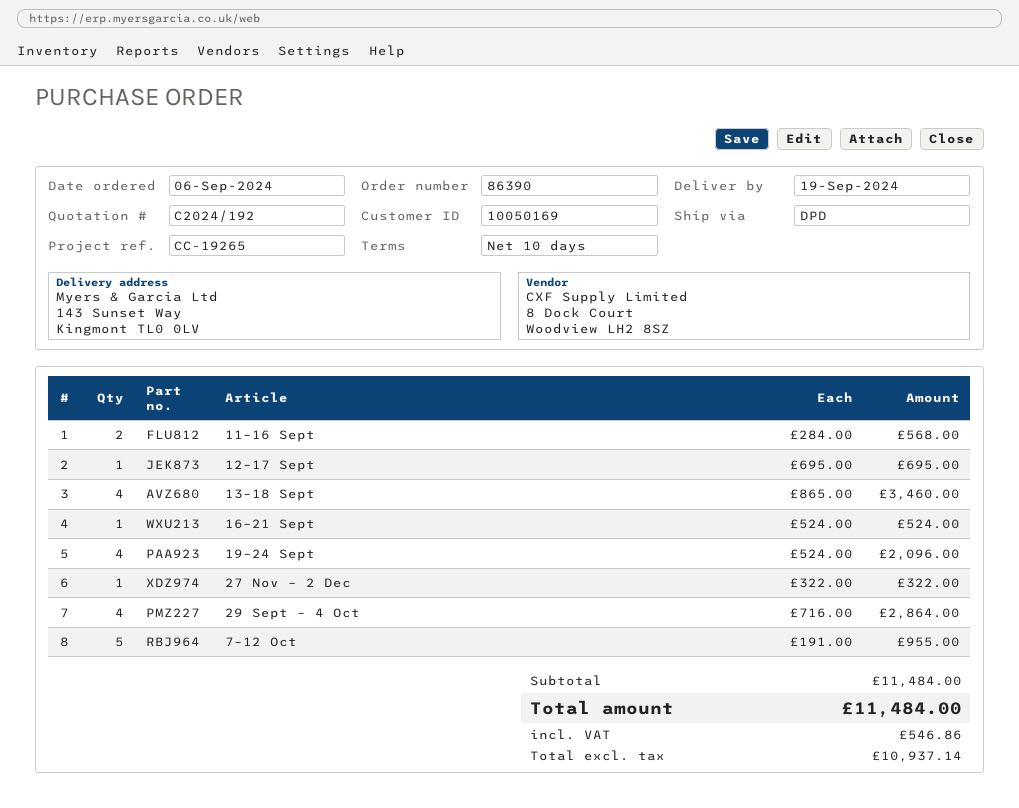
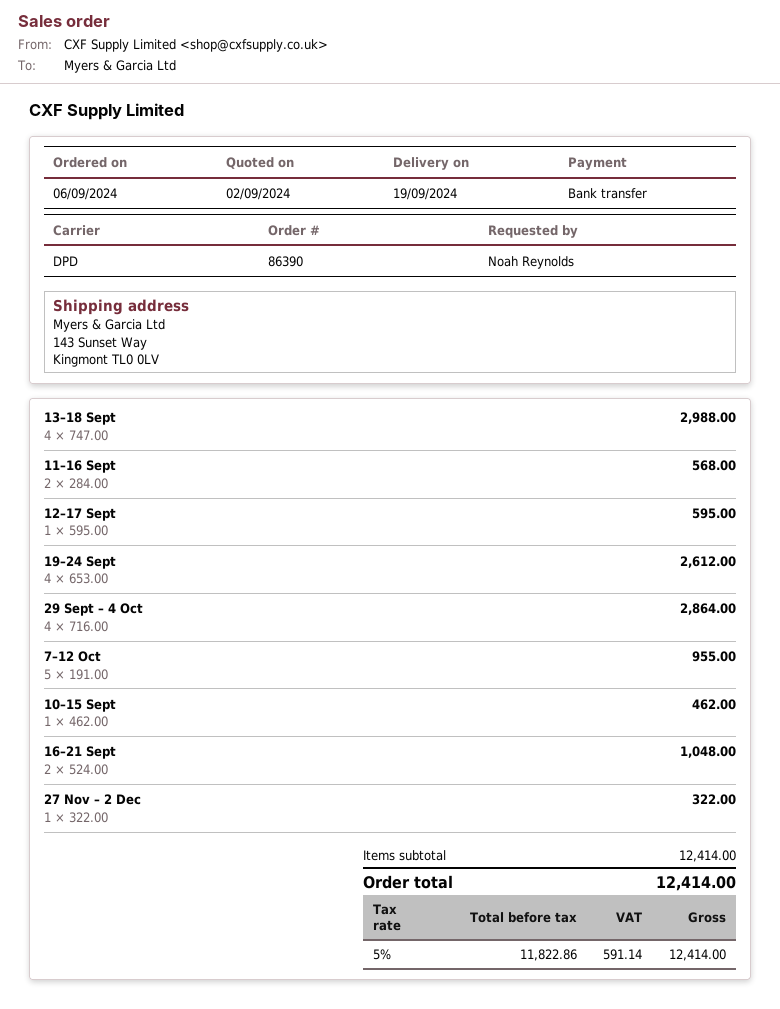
12–17 Sept: 1 x 695.00 = 695.00 -> 1 x 595.00 = 595.00
13–18 Sept: 4 x 865.00 = 3460.00 -> 4 x 747.00 = 2988.00
16–21 Sept: 1 x 524.00 = 524.00 -> 2 x 524.00 = 1048.00
19–24 Sept: 4 x 524.00 = 2096.00 -> 4 x 653.00 = 2612.00
10–15 Sept: none -> 1 x 462.00 = 462.00
subtotal: 11484.00 -> 12414.00
net: 10937.14 -> 11822.86
tax: 546.86 -> 591.14
total: 11484.00 -> 12414.00

